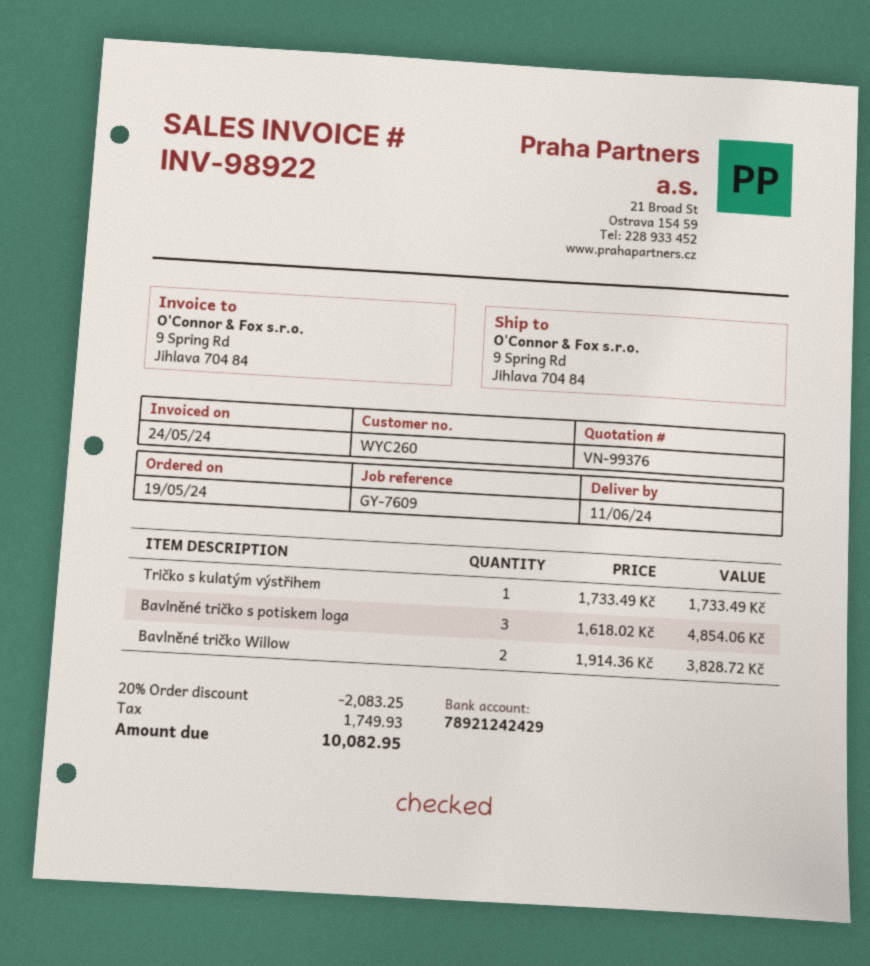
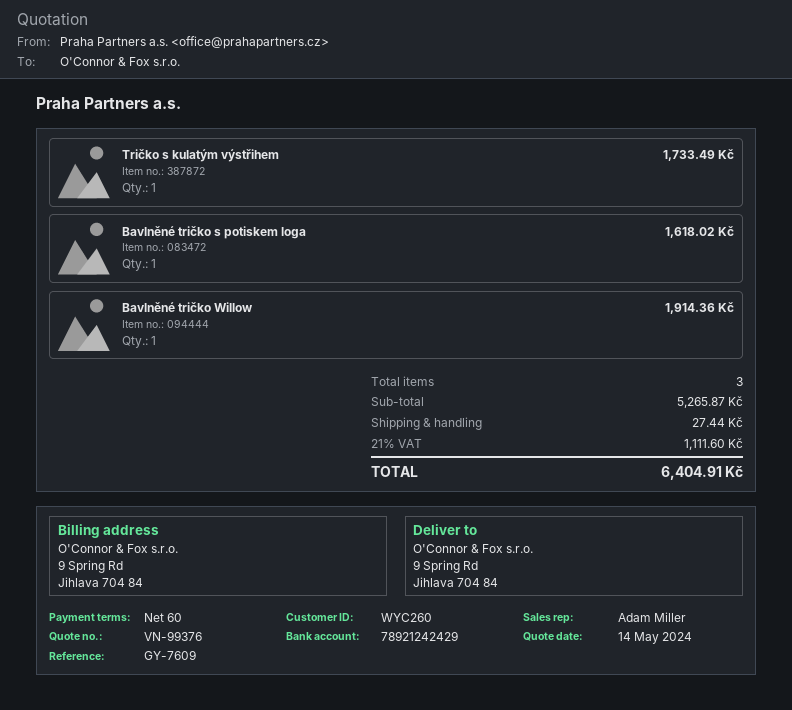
Bavlněné tričko s potiskem loga: 3 for 4854.06 -> 1 for 1618.02
Bavlněné tričko Willow: 2 for 3828.72 -> 1 for 1914.36
discount: 20% = 2083.25 -> none
shipping: none -> 27.44
tax: 1749.93 -> 1111.60
total: 10082.95 -> 6404.91

